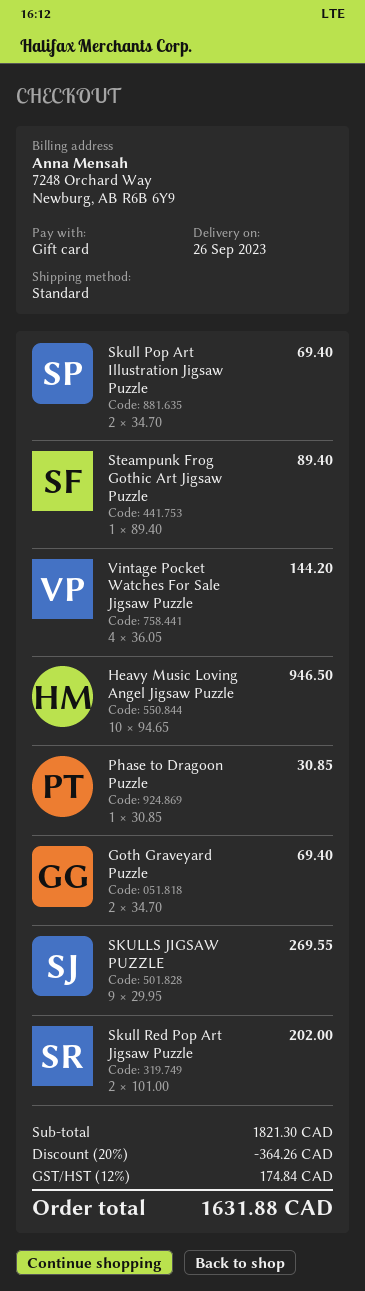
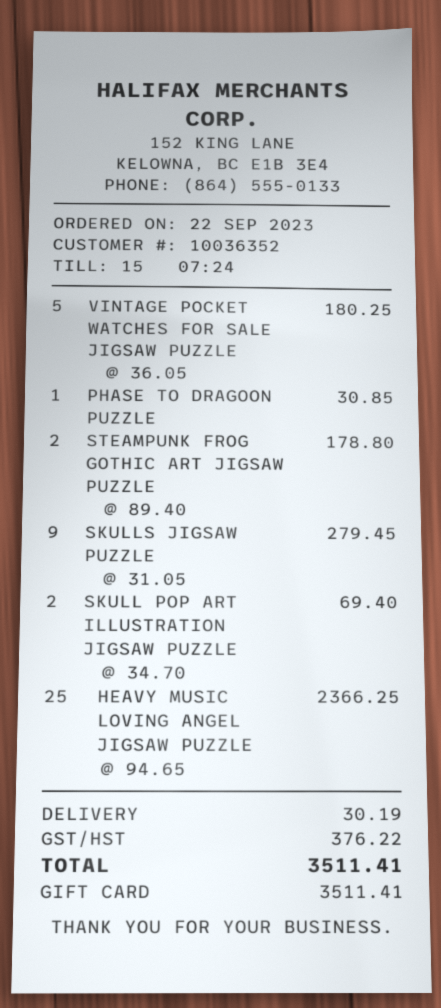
Steampunk Frog Gothic Art Jigsaw Puzzle: 1 x 89.40 = 89.40 -> 2 x 89.40 = 178.80
Vintage Pocket Watches For Sale Jigsaw Puzzle: 4 x 36.05 = 144.20 -> 5 x 36.05 = 180.25
Heavy Music Loving Angel Jigsaw Puzzle: 10 x 94.65 = 946.50 -> 25 x 94.65 = 2366.25
Goth Graveyard Puzzle: 2 x 34.70 = 69.40 -> none
SKULLS JIGSAW PUZZLE: 9 x 29.95 = 269.55 -> 9 x 31.05 = 279.45
Skull Red Pop Art Jigsaw Puzzle: 2 x 101.00 = 202.00 -> none
discount: 20% = 364.26 -> none
shipping: none -> 30.19
tax: 174.84 -> 376.22
total: 1631.88 -> 3511.41

